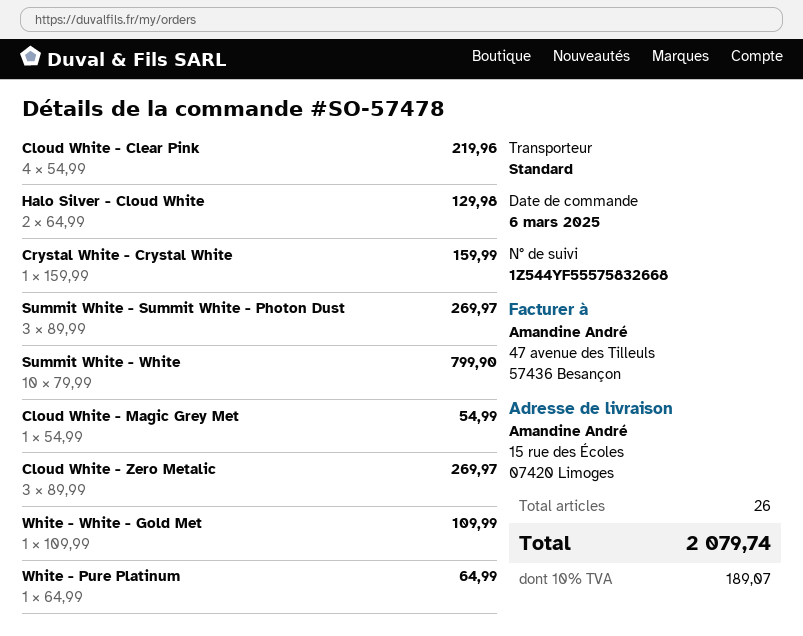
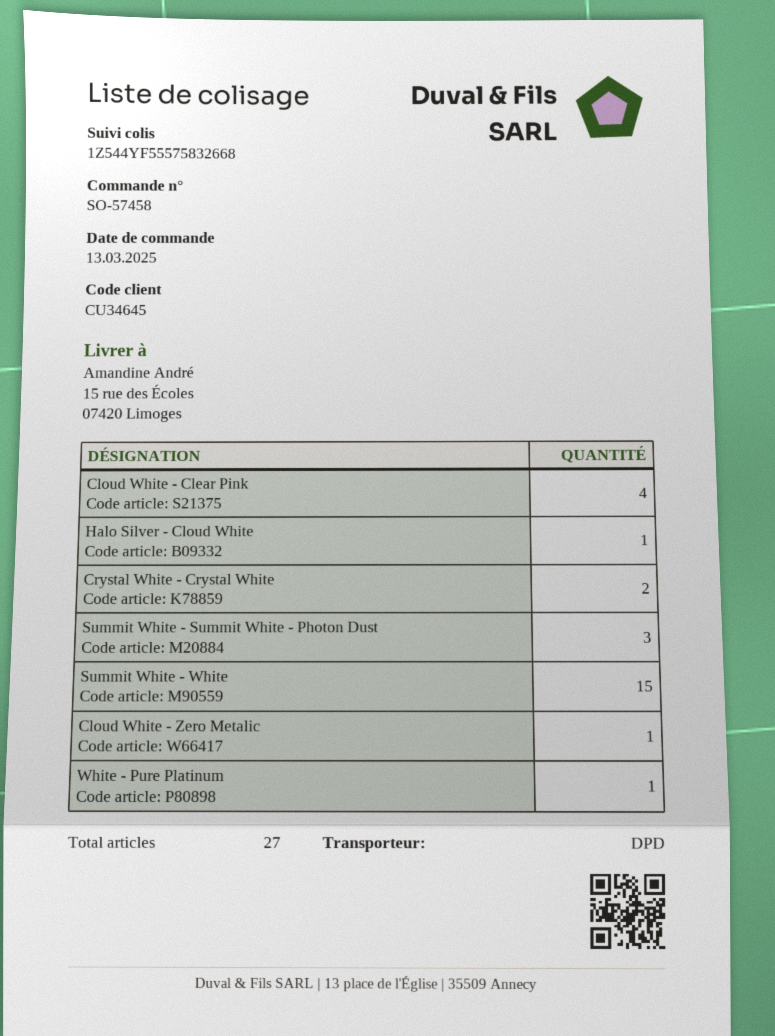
order number: SO-57478 -> SO-57458
order date: 2025-03-06 -> 2025-03-13
shipping method: standard -> DPD
Halo Silver - Cloud White: 2 -> 1
Crystal White - Crystal White: 1 -> 2
Summit White - White: 10 -> 15
Cloud White - Magic Grey Met: 1 -> none
Cloud White - Zero Metalic: 3 -> 1
White - White - Gold Met: 1 -> none
total quantity: 26 -> 27

